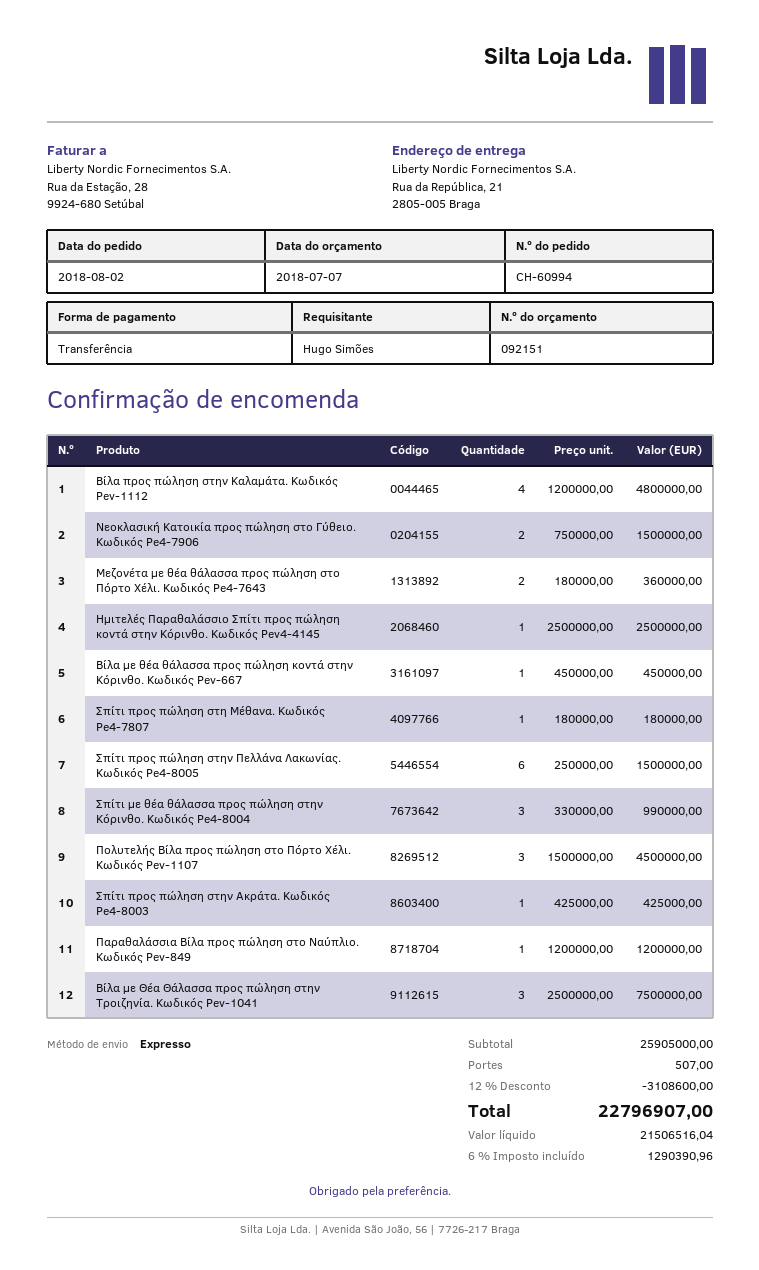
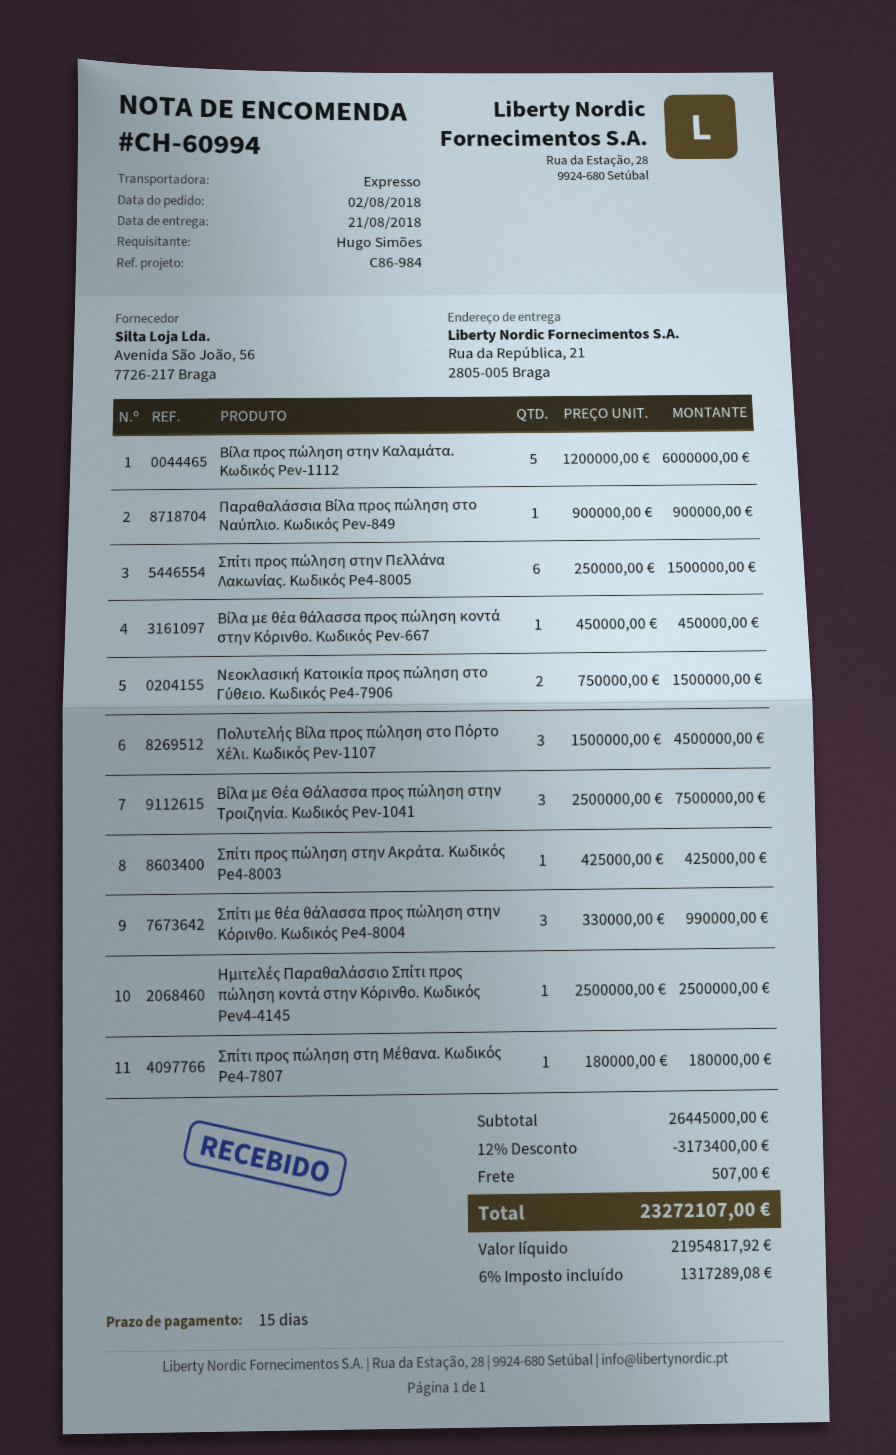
Βίλα προς πώληση στην Καλαμάτα. Κωδικός Pev-1112: 4 x 1200000.00 = 4800000.00 -> 5 x 1200000.00 = 6000000.00
Μεζονέτα με θέα θάλασσα προς πώληση στο Πόρτο Χέλι. Κωδικός Pe4-7643: 2 x 180000.00 = 360000.00 -> none
Παραθαλάσσια Βίλα προς πώληση στο Ναύπλιο. Κωδικός Pev-849: 1 x 1200000.00 = 1200000.00 -> 1 x 900000.00 = 900000.00
subtotal: 25905000.00 -> 26445000.00
discount: 12% = 3108600.00 -> 12% = 3173400.00
net: 21506516.04 -> 21954817.92
tax: 6% = 1290390.96 -> 6% = 1317289.08
total: 22796907.00 -> 23272107.00

